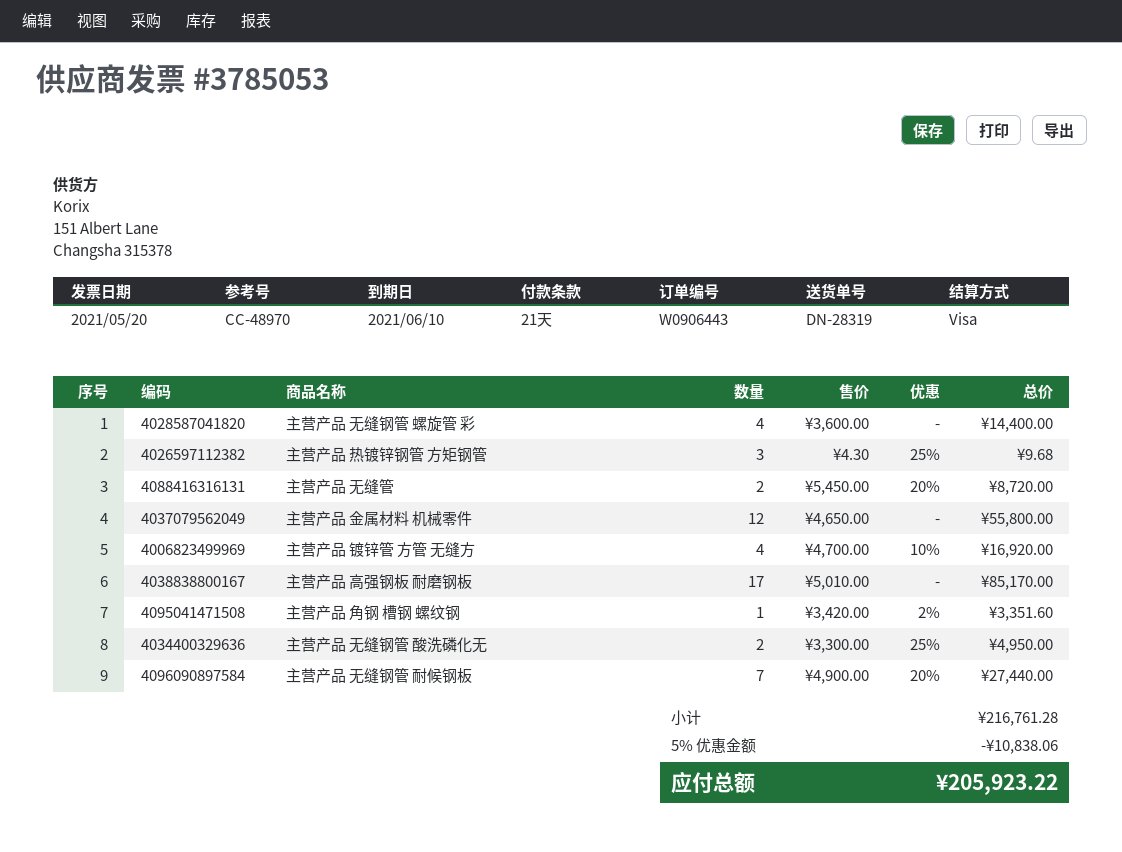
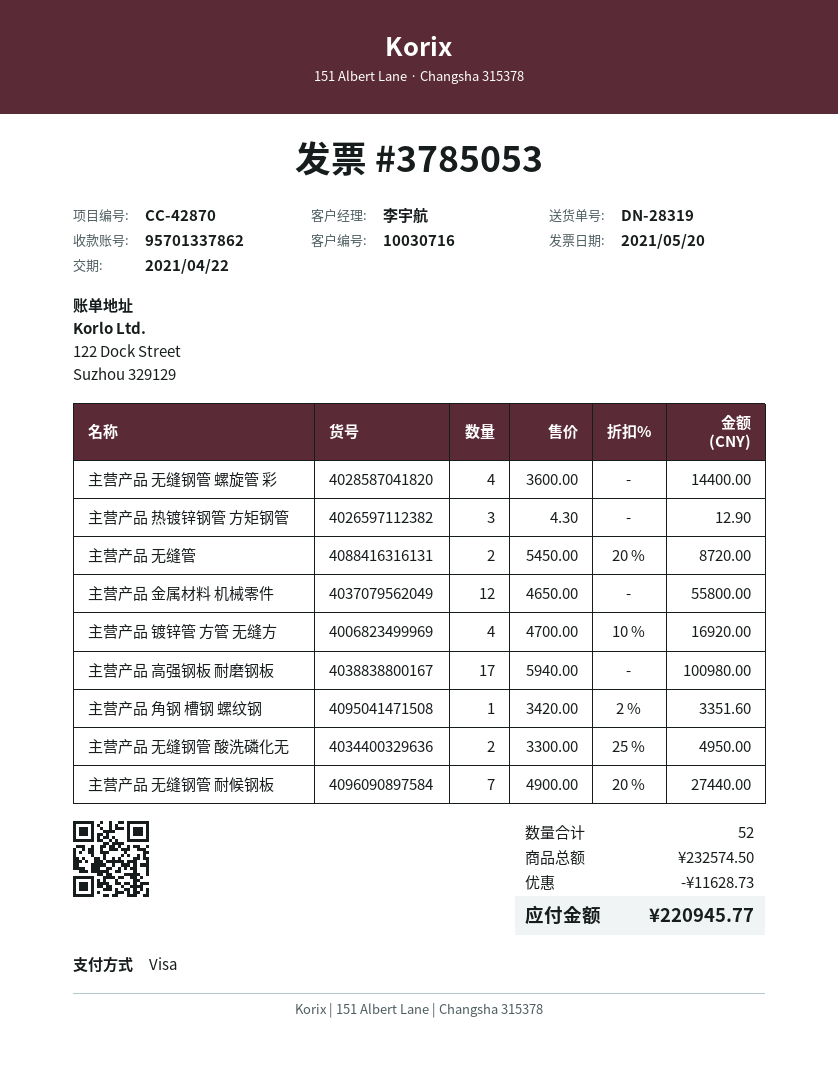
reference: CC-48970 -> CC-42870
主营产品 热镀锌钢管 方矩钢管: 3 x 4.30 - 25% = 9.68 -> 3 x 4.30 = 12.90
主营产品 高强钢板 耐磨钢板: 17 x 5010.00 = 85170.00 -> 17 x 5940.00 = 100980.00
subtotal: 216761.28 -> 232574.50
discount: 10838.06 -> 11628.73
total: 205923.22 -> 220945.77

